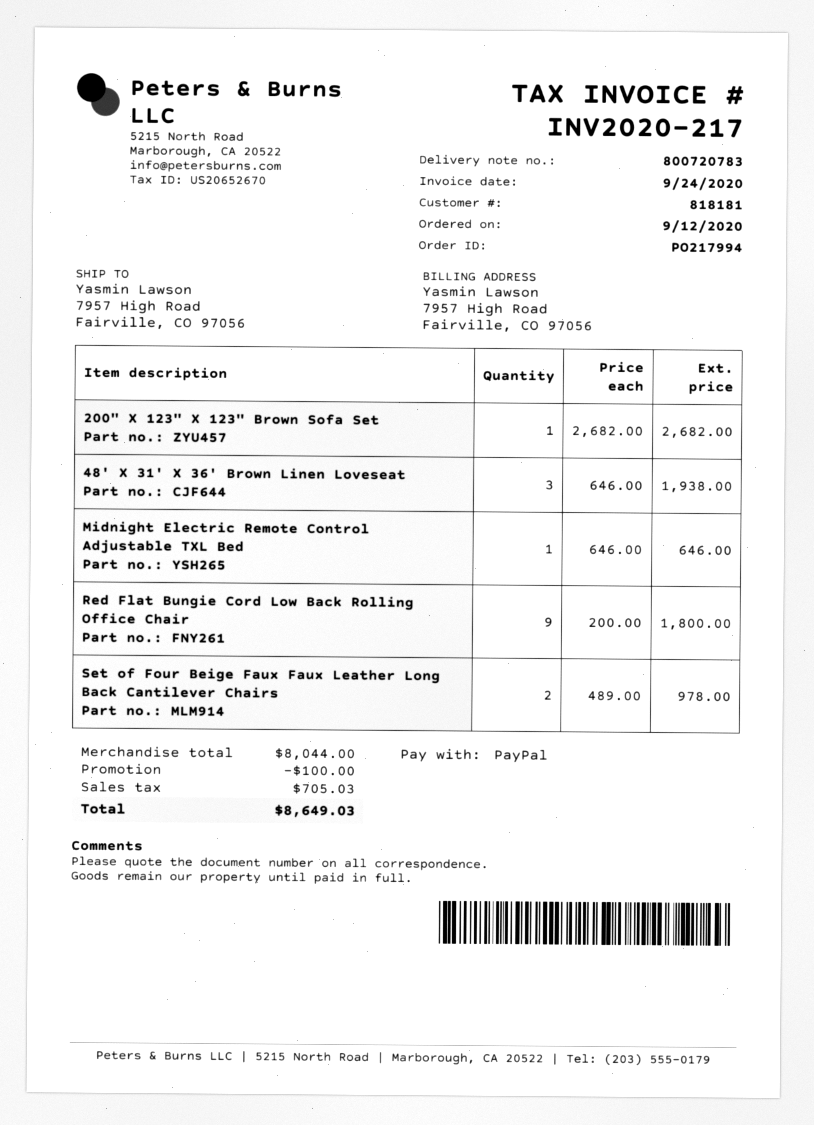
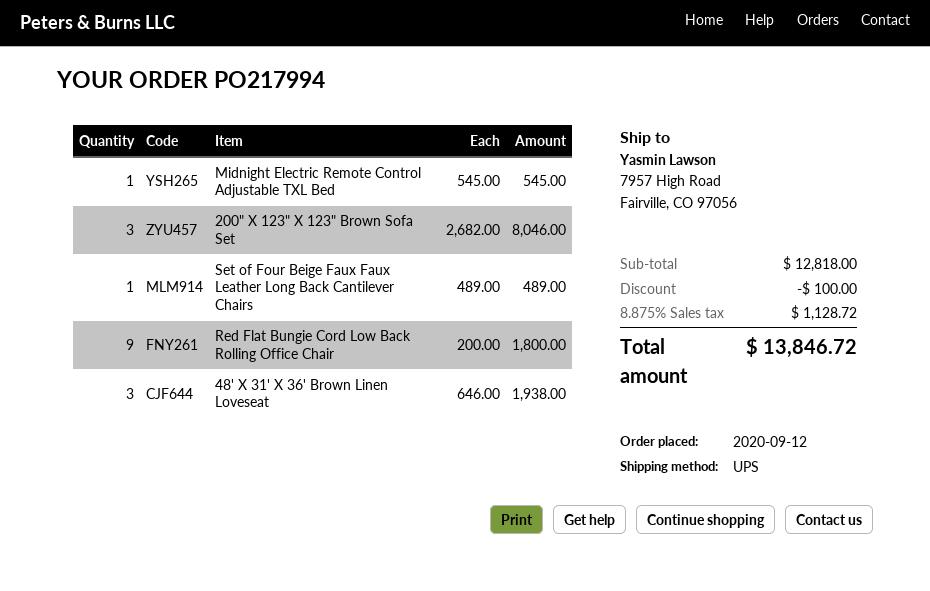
200" X 123" X 123" Brown Sofa Set: 1 x 2682.00 = 2682.00 -> 3 x 2682.00 = 8046.00
Midnight Electric Remote Control Adjustable TXL Bed: 1 x 646.00 = 646.00 -> 1 x 545.00 = 545.00
Set of Four Beige Faux Faux Leather Long Back Cantilever Chairs: 2 x 489.00 = 978.00 -> 1 x 489.00 = 489.00
subtotal: 8044.00 -> 12818.00
tax: 705.03 -> 1128.72
total: 8649.03 -> 13846.72

